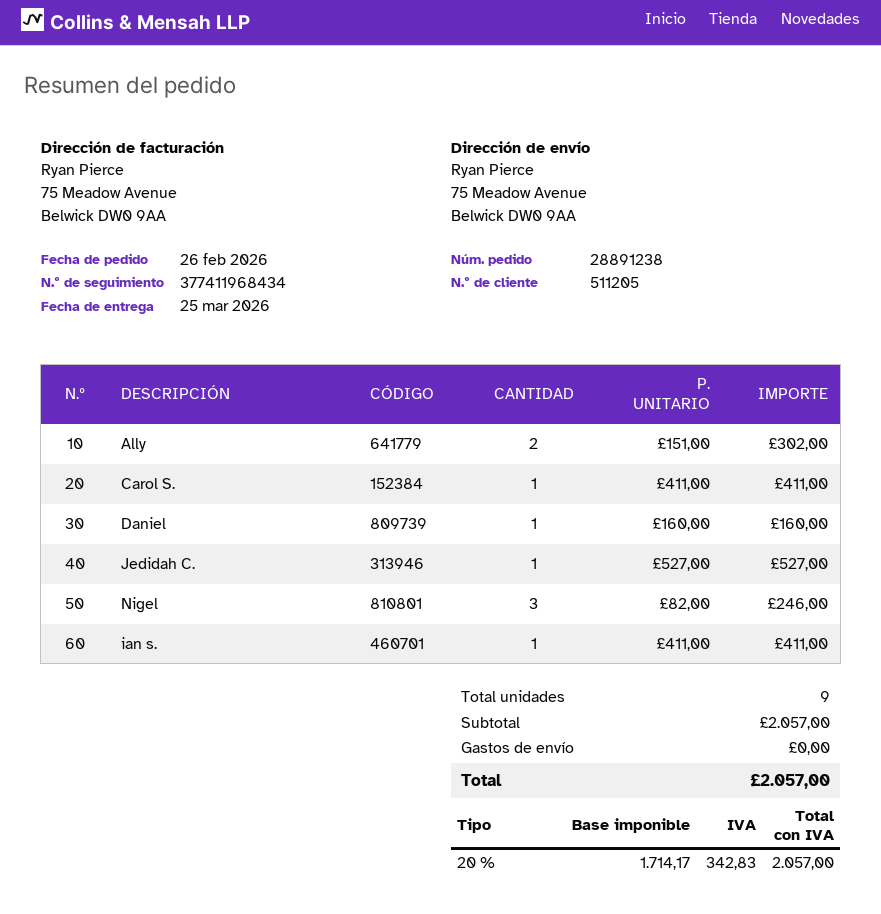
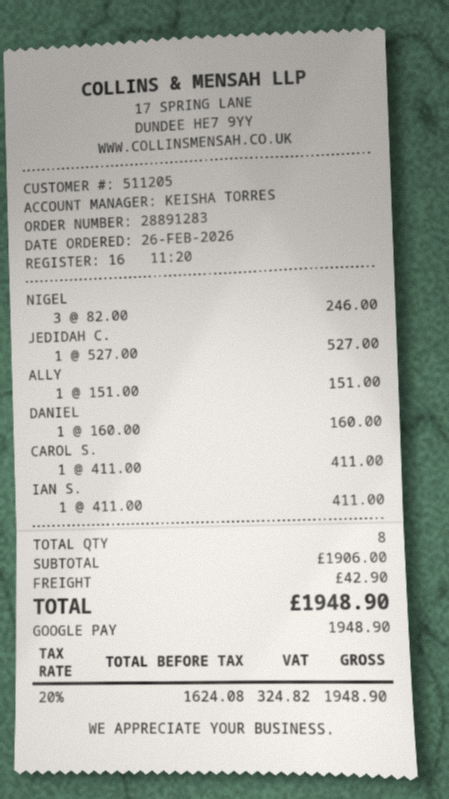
order number: 28891238 -> 28891283
Ally: 2 x 151.00 = 302.00 -> 1 x 151.00 = 151.00
total quantity: 9 -> 8
subtotal: 2057.00 -> 1906.00
shipping: 0.00 -> 42.90
net: 1714.17 -> 1624.08
tax: 20% = 342.83 -> 20% = 324.82
total: 2057.00 -> 1948.90

